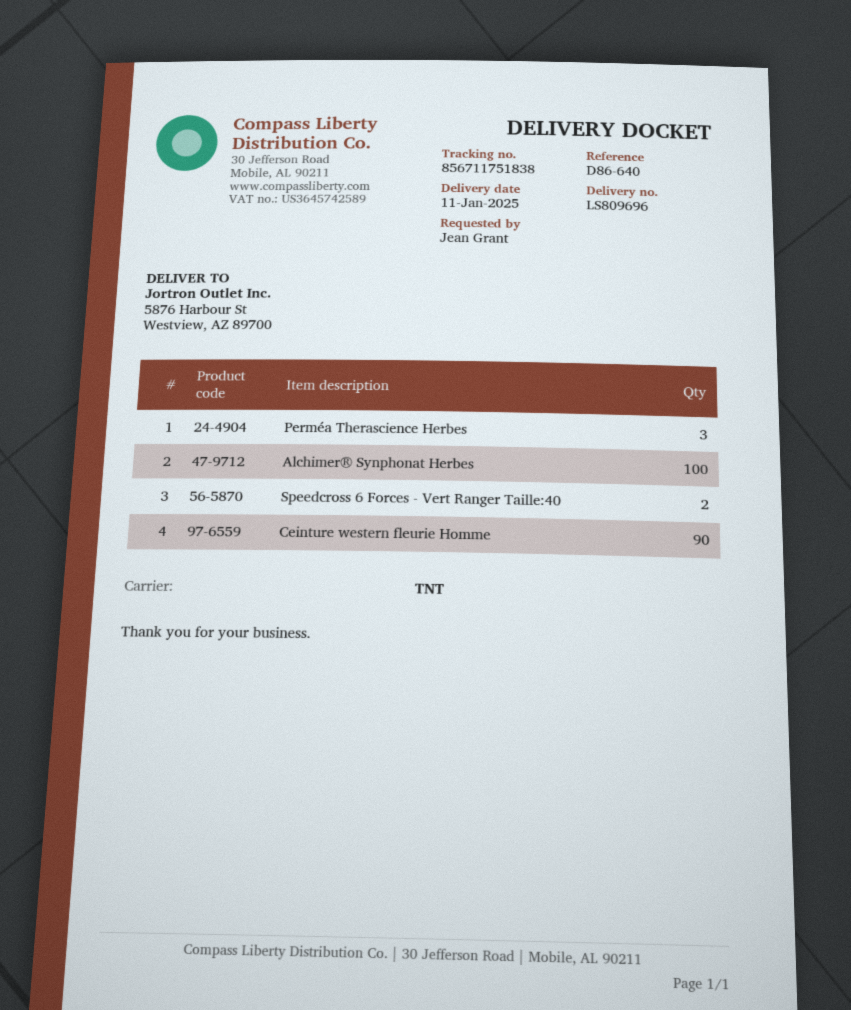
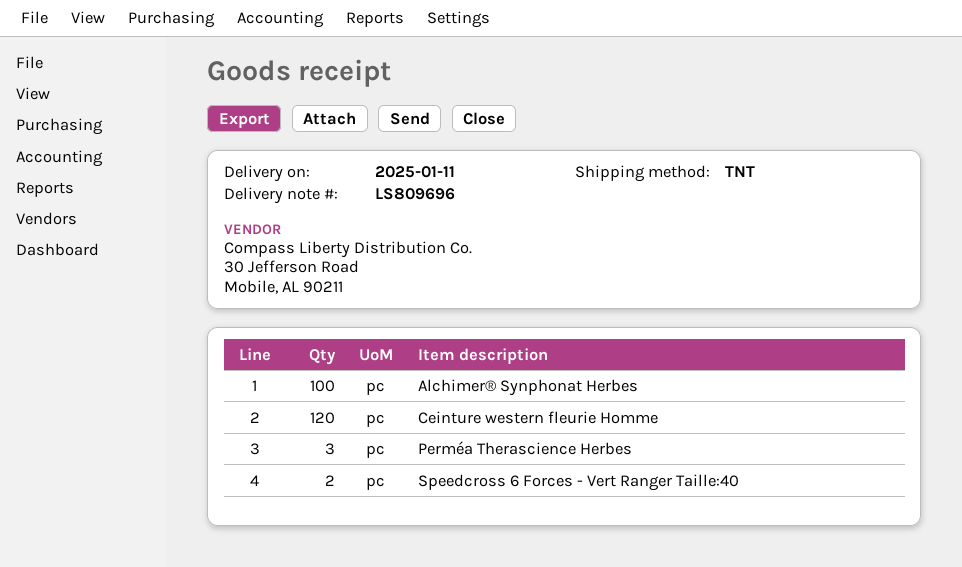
Ceinture western fleurie Homme: 90 -> 120

